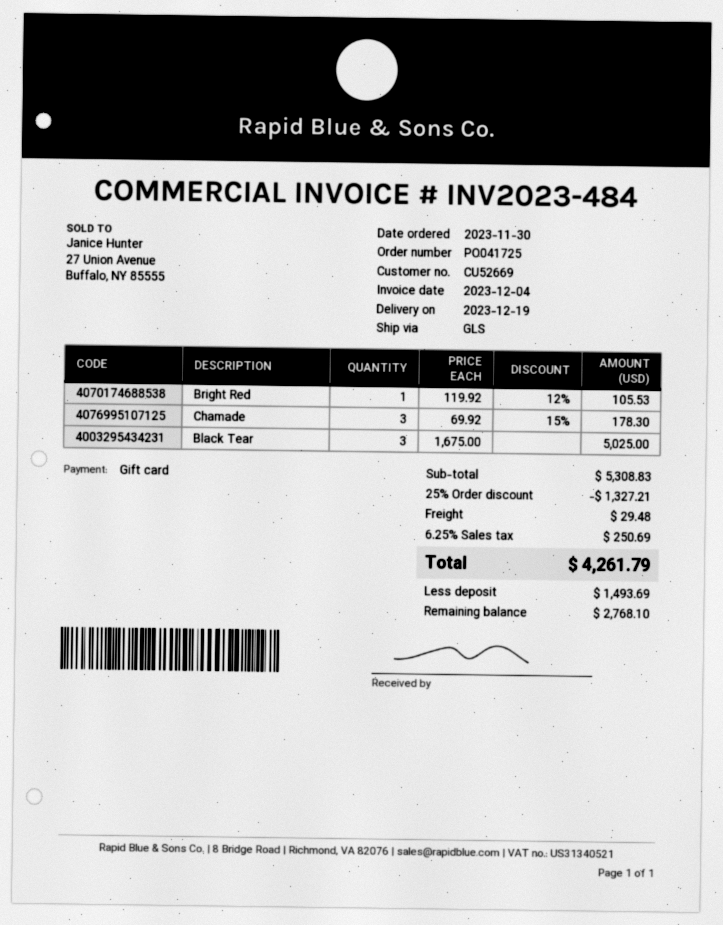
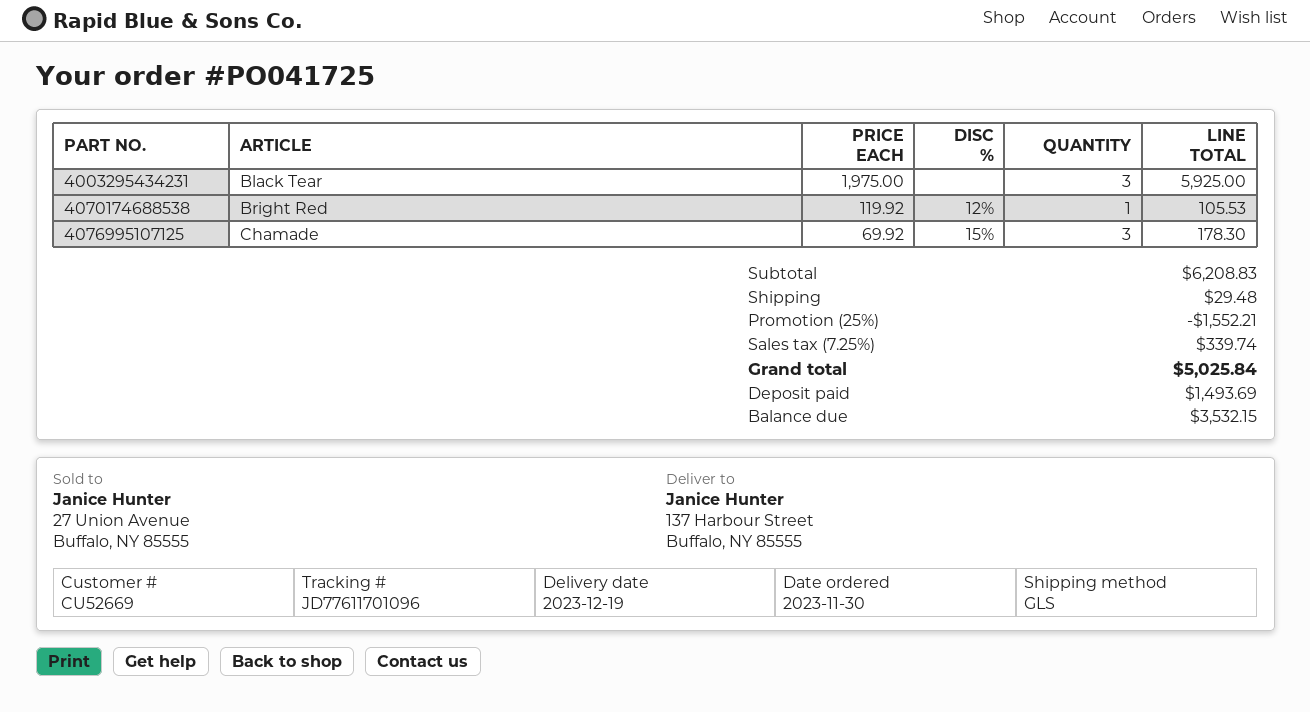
Black Tear: 3 x 1675.00 = 5025.00 -> 3 x 1975.00 = 5925.00
subtotal: 5308.83 -> 6208.83
discount: 25% = 1327.21 -> 25% = 1552.21
tax: 6.25% = 250.69 -> 7.25% = 339.74
total: 4261.79 -> 5025.84
balance: 2768.10 -> 3532.15

